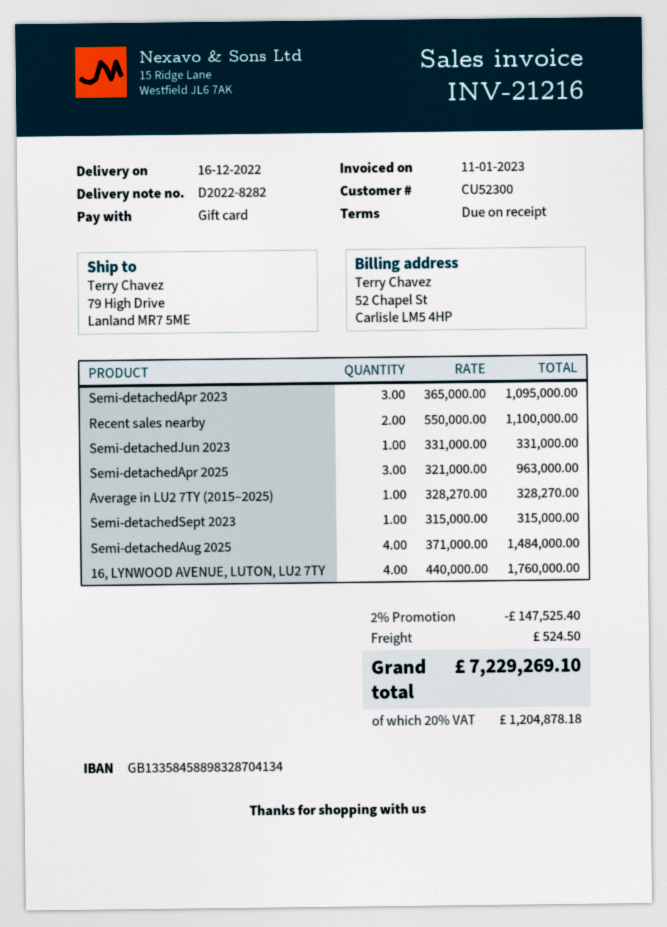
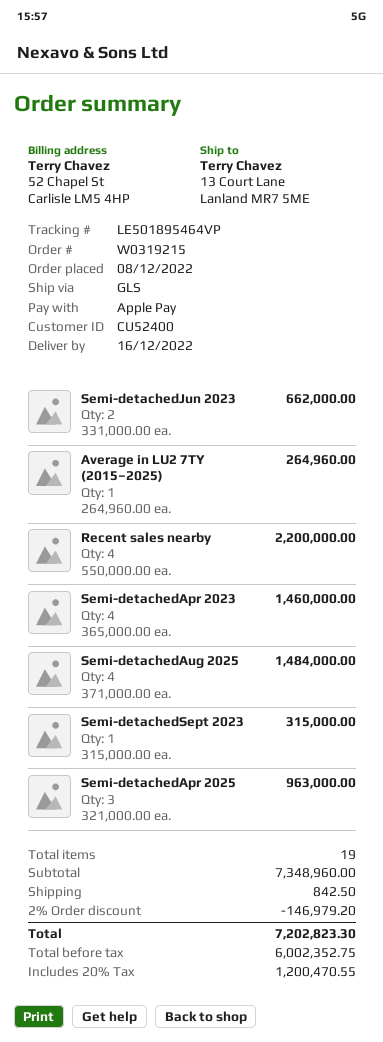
customer number: CU52300 -> CU52400
payment method: gift card -> Apple Pay
ship to: 79 High Drive, Lanland MR7 5ME -> 13 Court Lane, Lanland MR7 5ME
Semi-detachedApr 2023: 3 x 365000.00 = 1095000.00 -> 4 x 365000.00 = 1460000.00
Recent sales nearby: 2 x 550000.00 = 1100000.00 -> 4 x 550000.00 = 2200000.00
Semi-detachedJun 2023: 1 x 331000.00 = 331000.00 -> 2 x 331000.00 = 662000.00
Average in LU2 7TY (2015–2025): 1 x 328270.00 = 328270.00 -> 1 x 264960.00 = 264960.00
16, LYNWOOD AVENUE, LUTON, LU2 7TY: 4 x 440000.00 = 1760000.00 -> none
discount: 2% = 147525.40 -> 2% = 146979.20
shipping: 524.50 -> 842.50
tax: 20% = 1204878.18 -> 20% = 1200470.55
total: 7229269.10 -> 7202823.30

